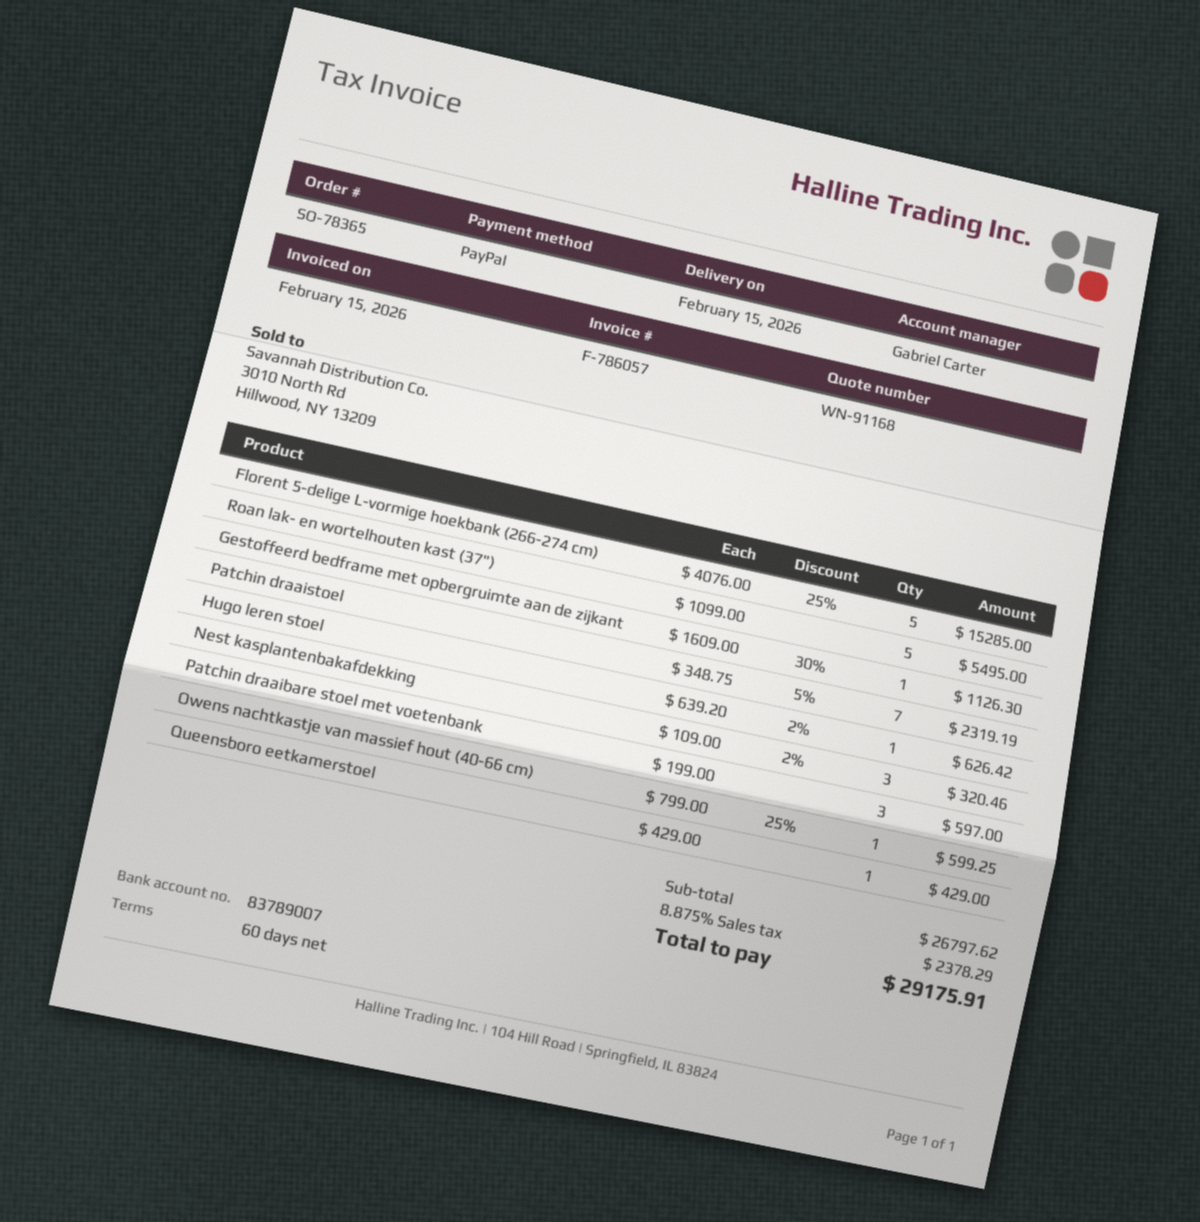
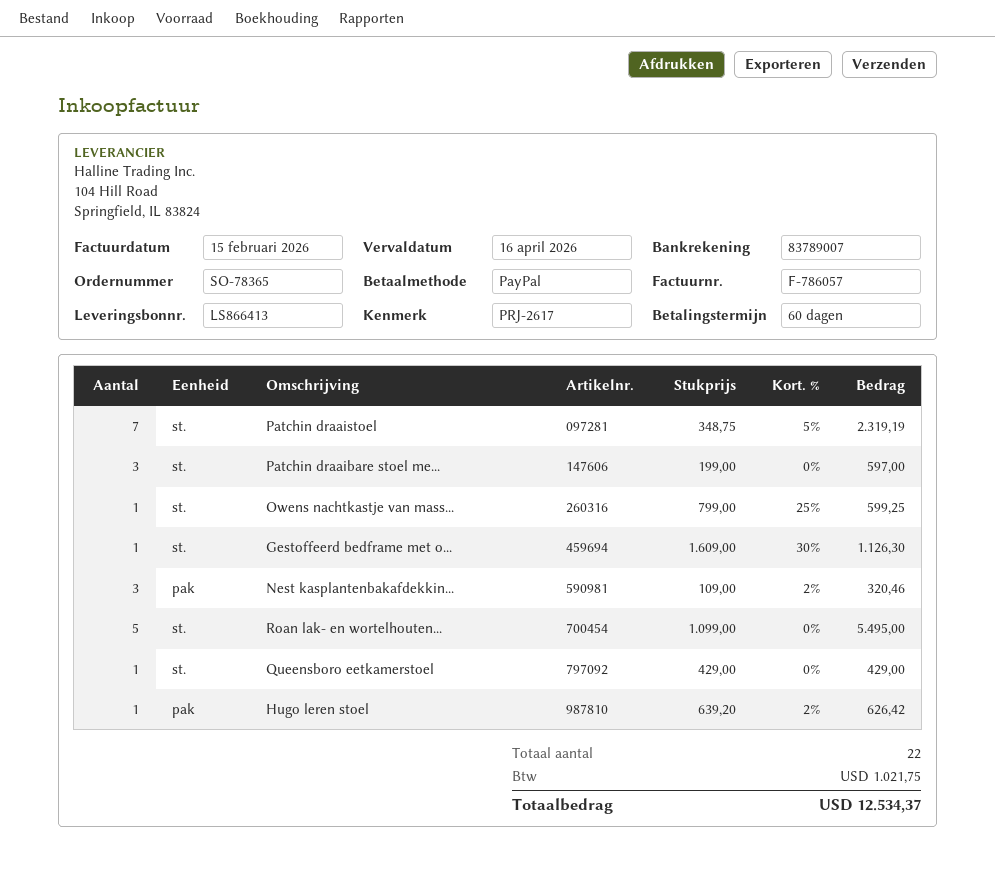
Florent 5-delige L-vormige hoekbank (266-274 cm): 5 x 4076.00 - 25% = 15285.00 -> none
tax: 2378.29 -> 1021.75
total: 29175.91 -> 12534.37

